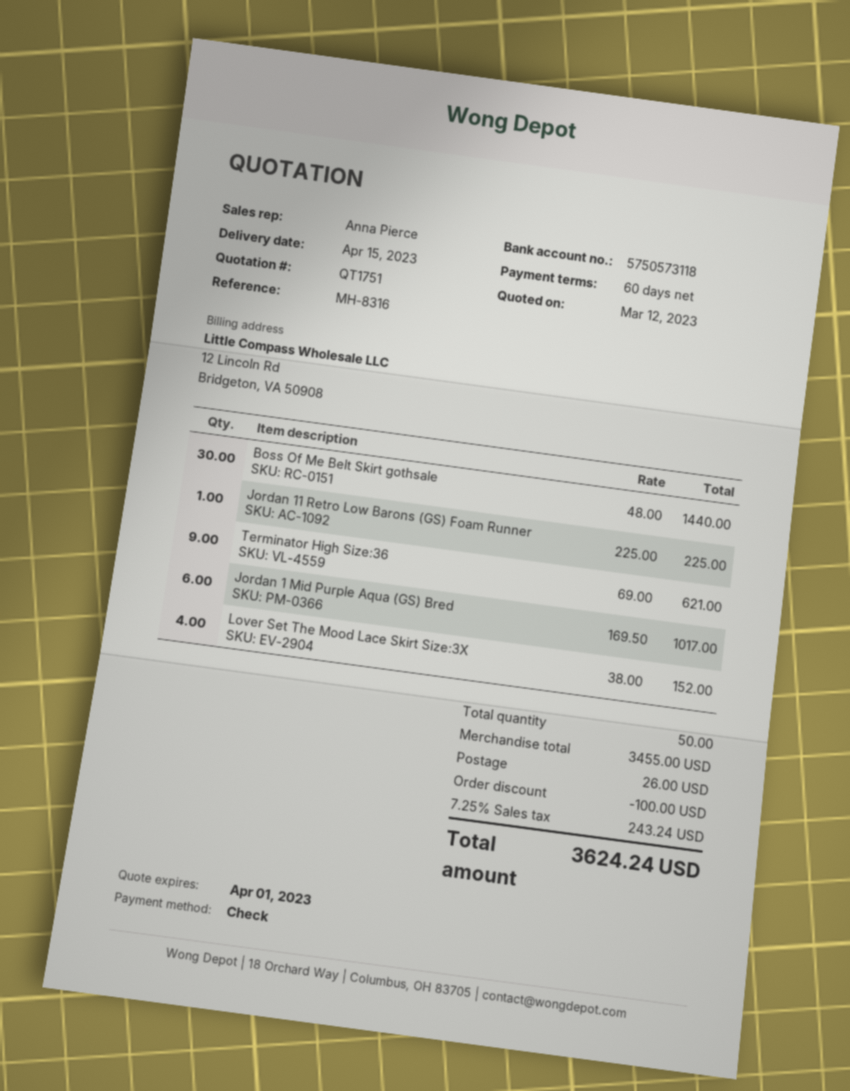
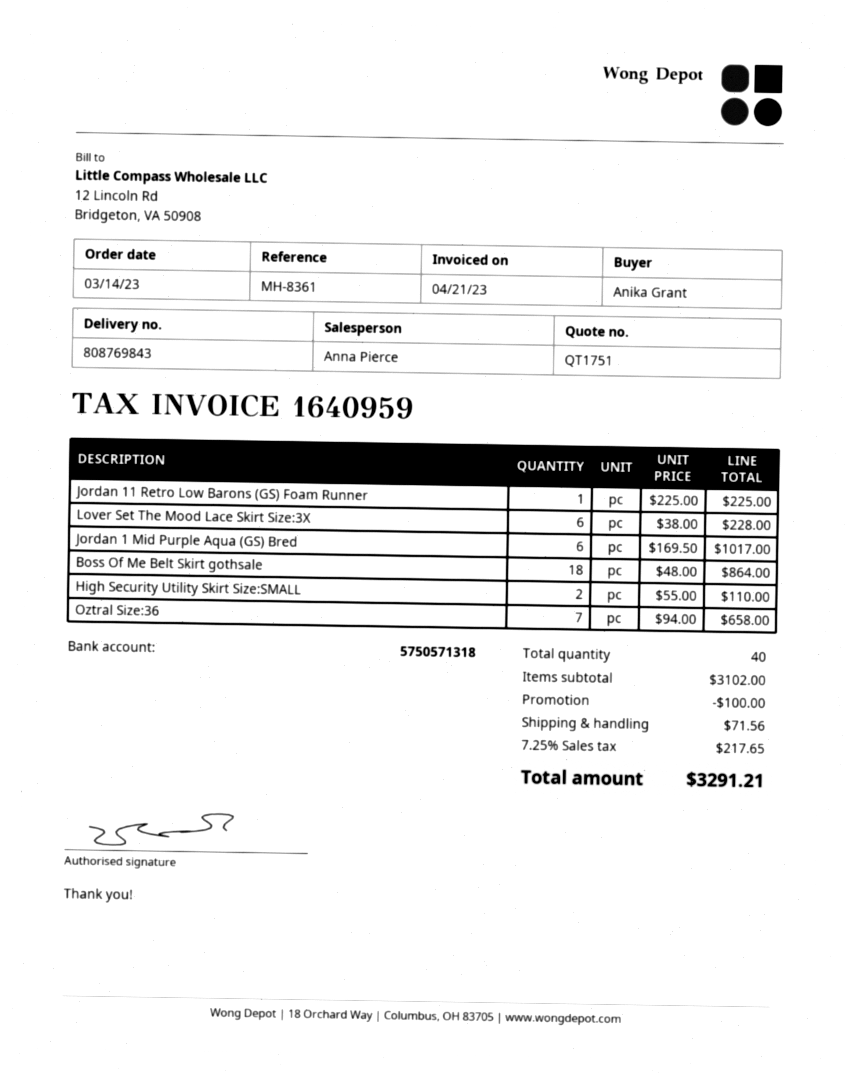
reference: MH-8316 -> MH-8361
bank account: 5750573118 -> 5750571318
Boss Of Me Belt Skirt gothsale: 30 x 48.00 = 1440.00 -> 18 x 48.00 = 864.00
Terminator High Size:36: 9 x 69.00 = 621.00 -> none
Lover Set The Mood Lace Skirt Size:3X: 4 x 38.00 = 152.00 -> 6 x 38.00 = 228.00
High Security Utility Skirt Size:SMALL: none -> 2 x 55.00 = 110.00
Oztral Size:36: none -> 7 x 94.00 = 658.00
total quantity: 50 -> 40
subtotal: 3455.00 -> 3102.00
shipping: 26.00 -> 71.56
tax: 7.25% = 243.24 -> 7.25% = 217.65
total: 3624.24 -> 3291.21

